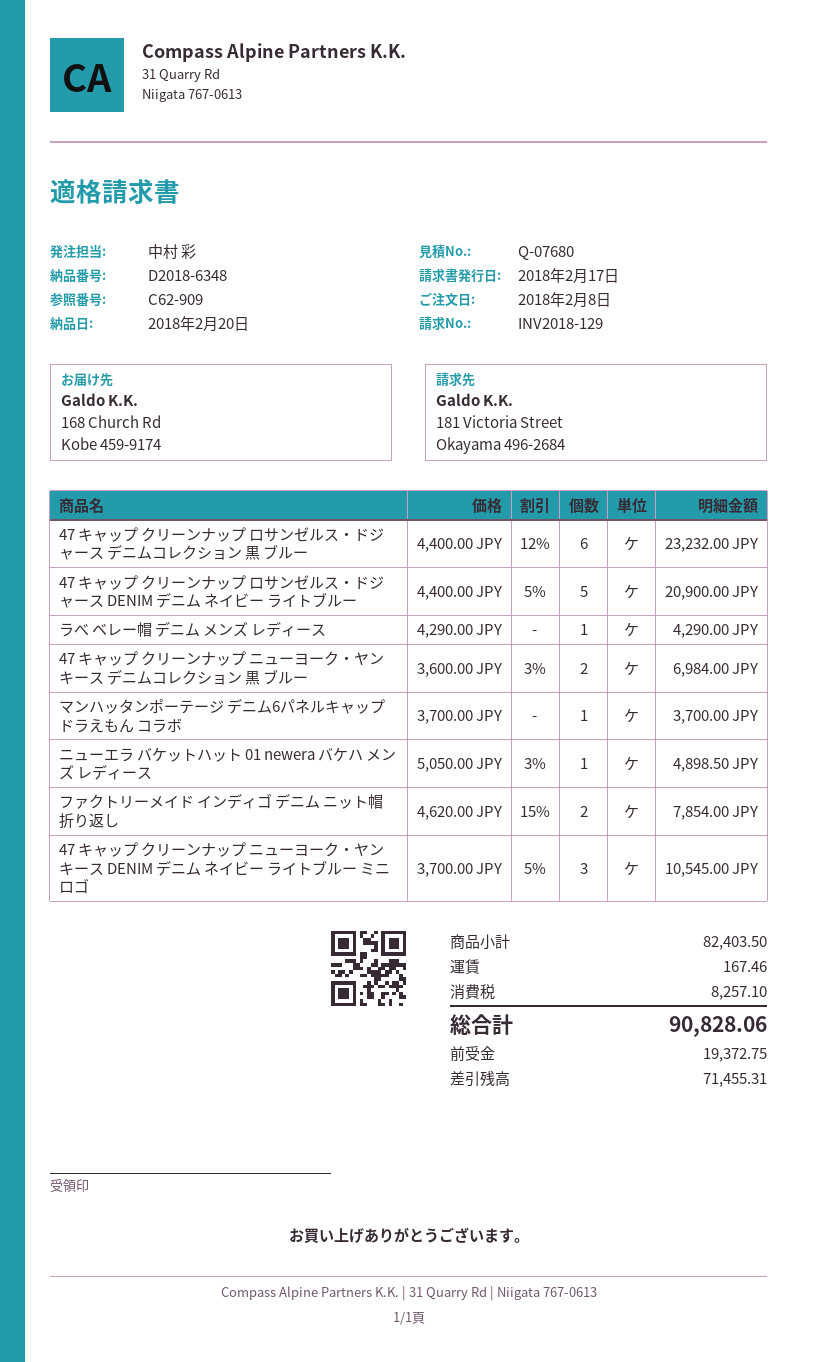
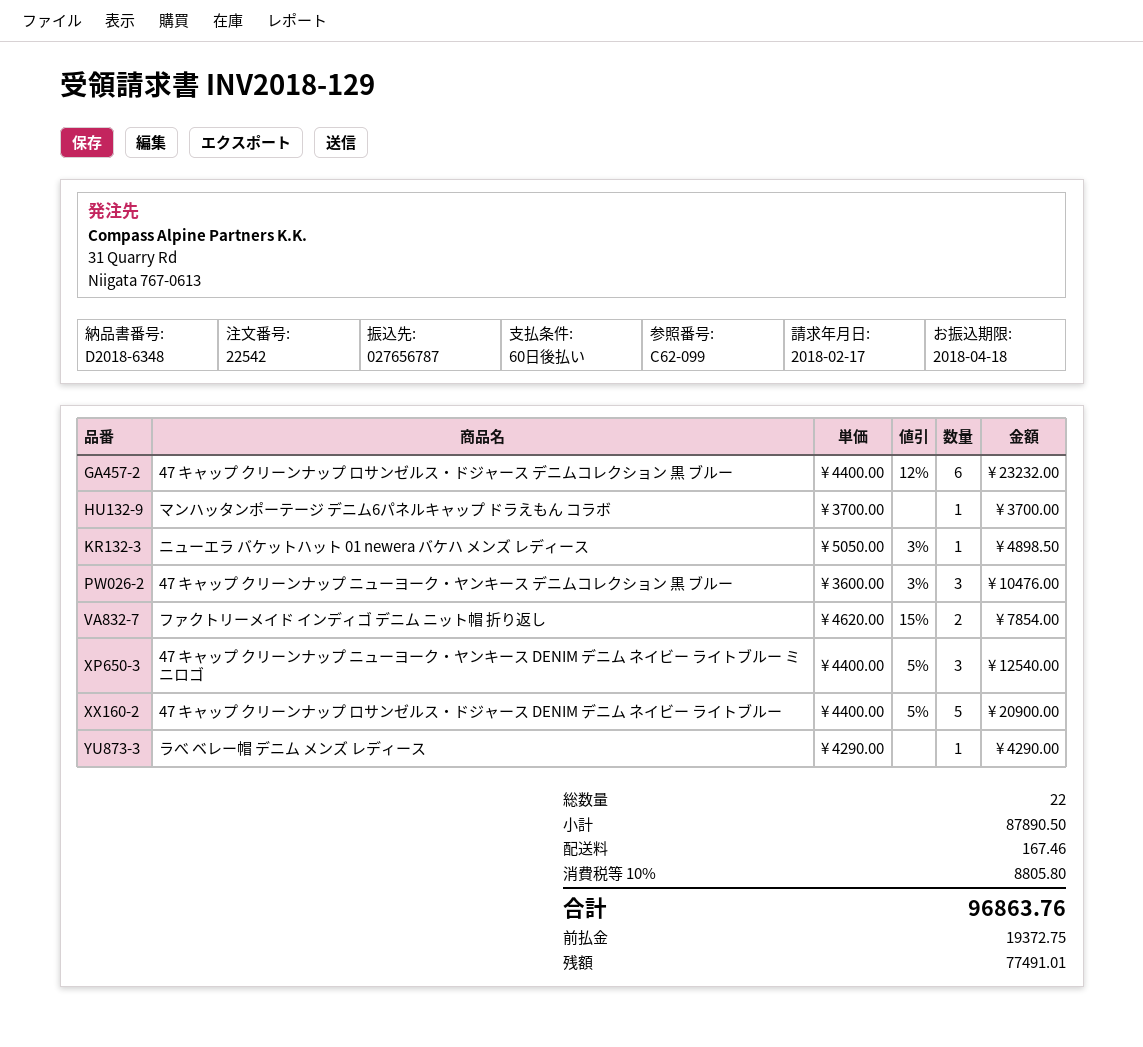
reference: C62-909 -> C62-099
47 キャップ クリーンナップ ニューヨーク・ヤンキース デニムコレクション 黒 ブルー: 2 x 3600.00 - 3% = 6984.00 -> 3 x 3600.00 - 3% = 10476.00
47 キャップ クリーンナップ ニューヨーク・ヤンキース DENIM デニム ネイビー ライトブルー ミニロゴ: 3 x 3700.00 - 5% = 10545.00 -> 3 x 4400.00 - 5% = 12540.00
subtotal: 82403.50 -> 87890.50
tax: 8257.10 -> 8805.80
total: 90828.06 -> 96863.76
balance: 71455.31 -> 77491.01

